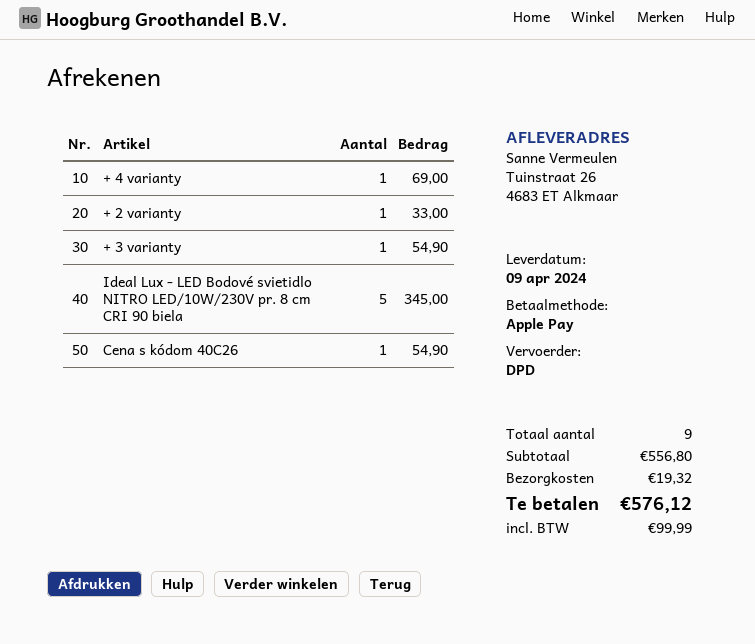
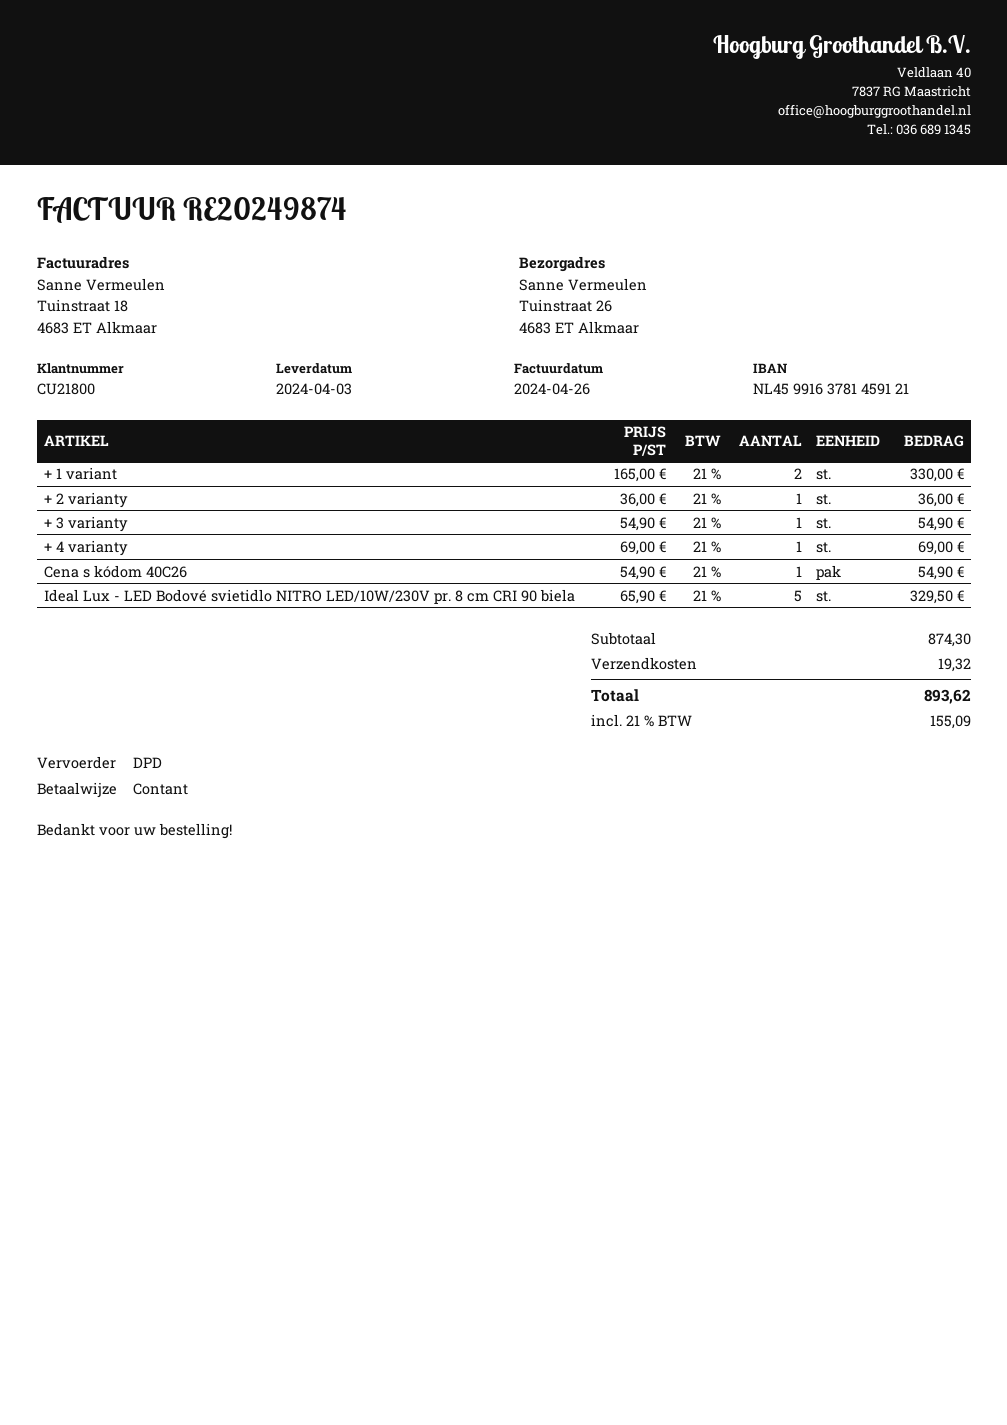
delivery date: 2024-04-09 -> 2024-04-03
payment method: Apple Pay -> cash
+ 2 varianty: 1 for 33.00 -> 1 for 36.00
Ideal Lux - LED Bodové svietidlo NITRO LED/10W/230V pr. 8 cm CRI 90 biela: 5 for 345.00 -> 5 for 329.50
+ 1 variant: none -> 2 for 330.00
subtotal: 556.80 -> 874.30
tax: 99.99 -> 155.09
total: 576.12 -> 893.62

